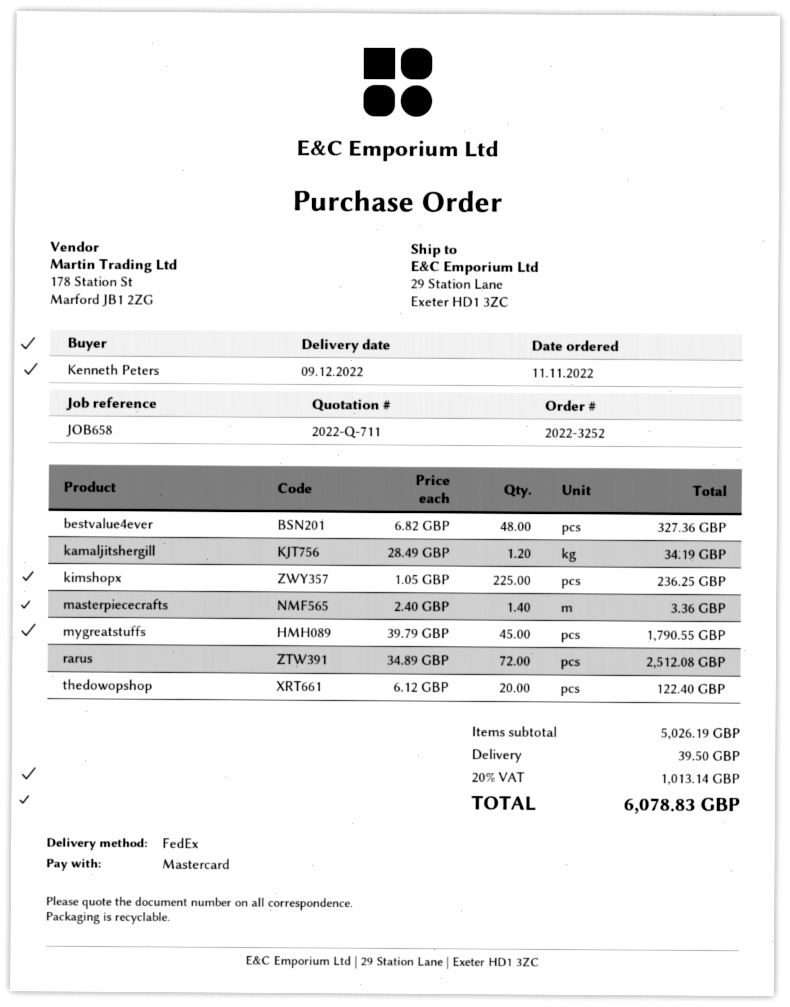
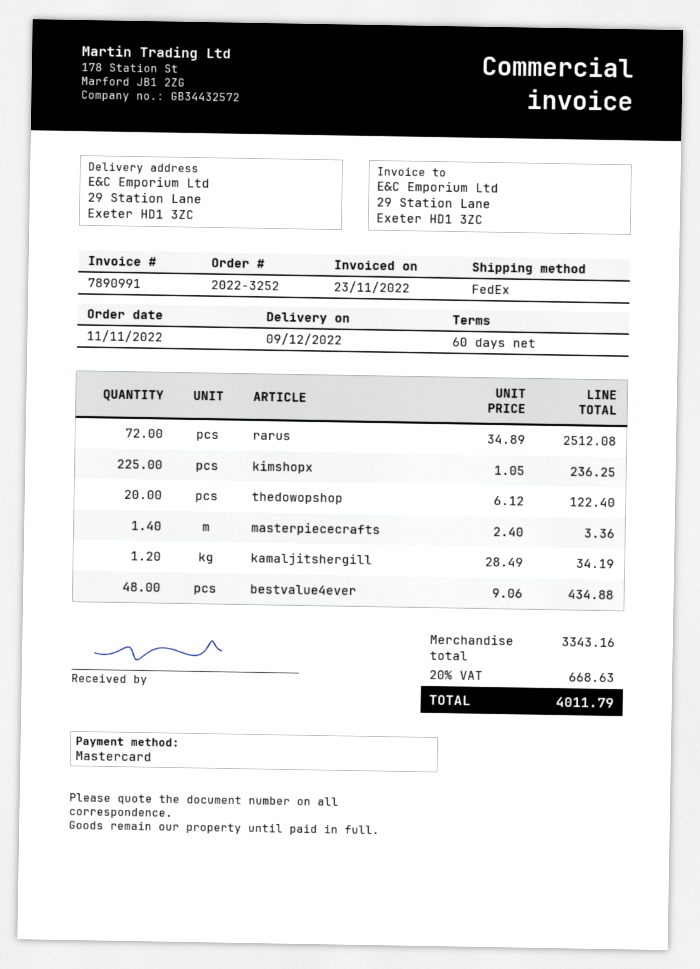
bestvalue4ever: 48 x 6.82 = 327.36 -> 48 x 9.06 = 434.88
mygreatstuffs: 45 x 39.79 = 1790.55 -> none
subtotal: 5026.19 -> 3343.16
shipping: 39.50 -> none
tax: 20% = 1013.14 -> 20% = 668.63
total: 6078.83 -> 4011.79

